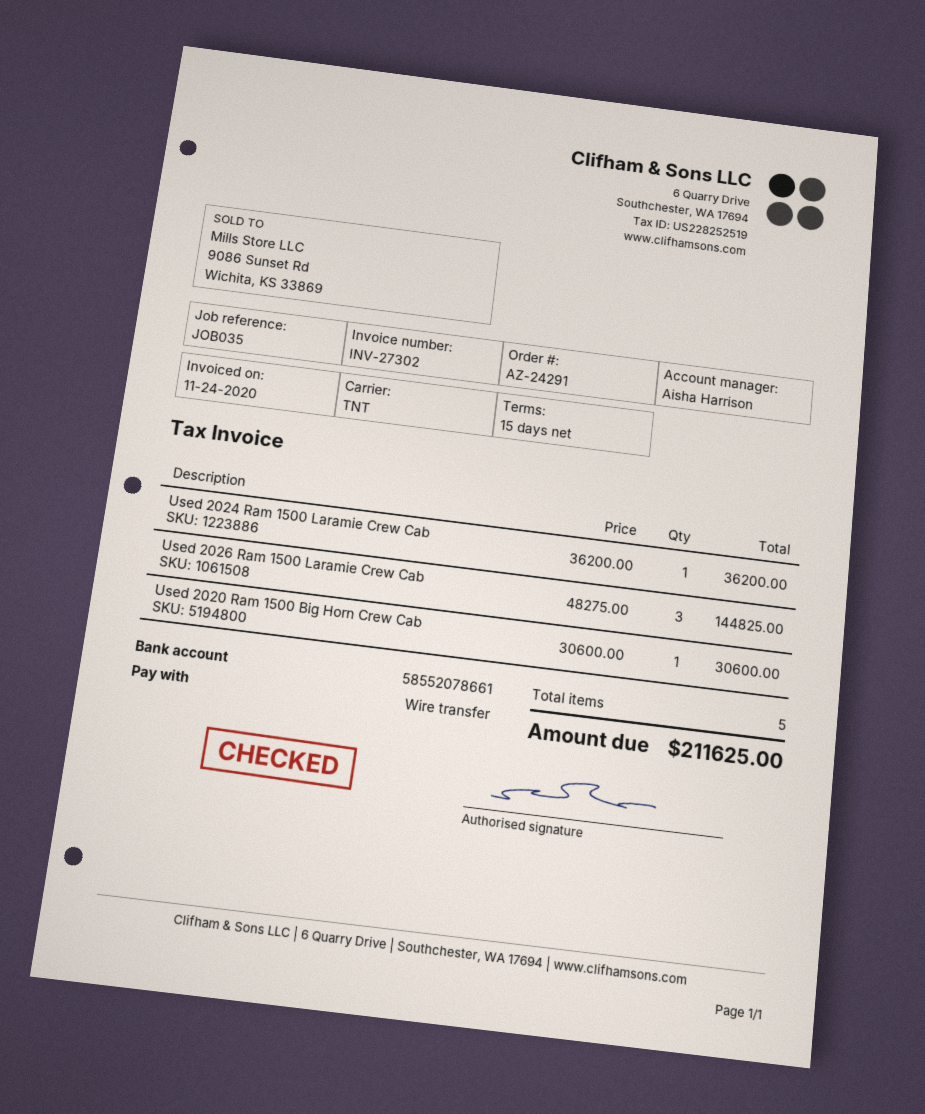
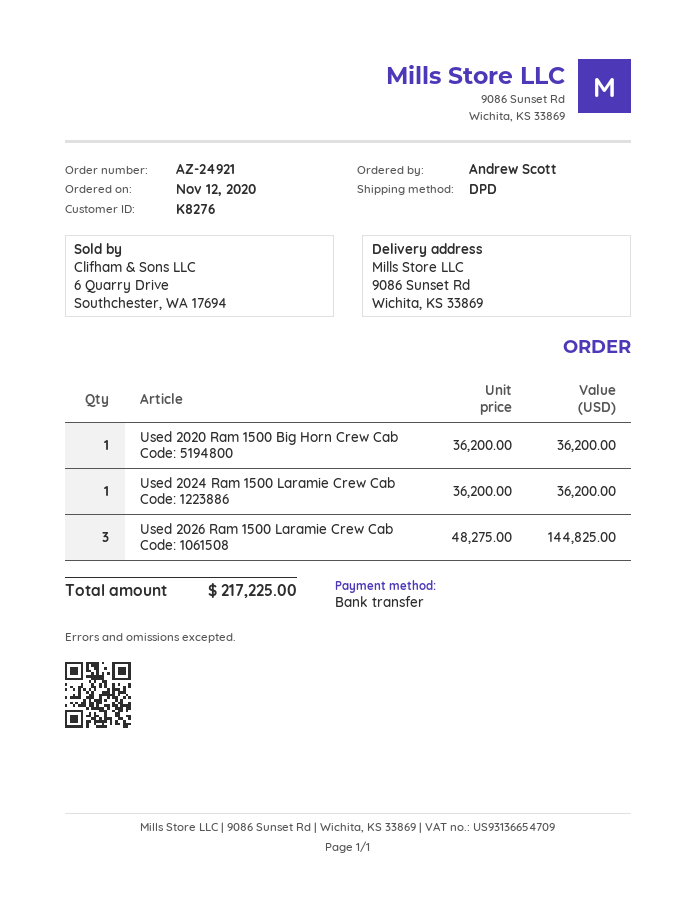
order number: AZ-24291 -> AZ-24921
shipping method: TNT -> DPD
Used 2020 Ram 1500 Big Horn Crew Cab: 1 x 30600.00 = 30600.00 -> 1 x 36200.00 = 36200.00
total: 211625.00 -> 217225.00

